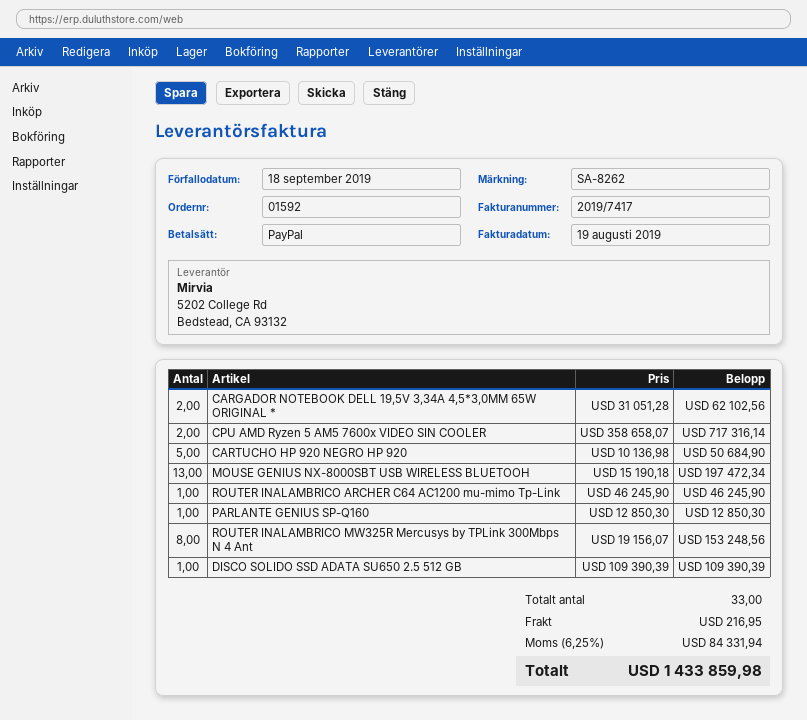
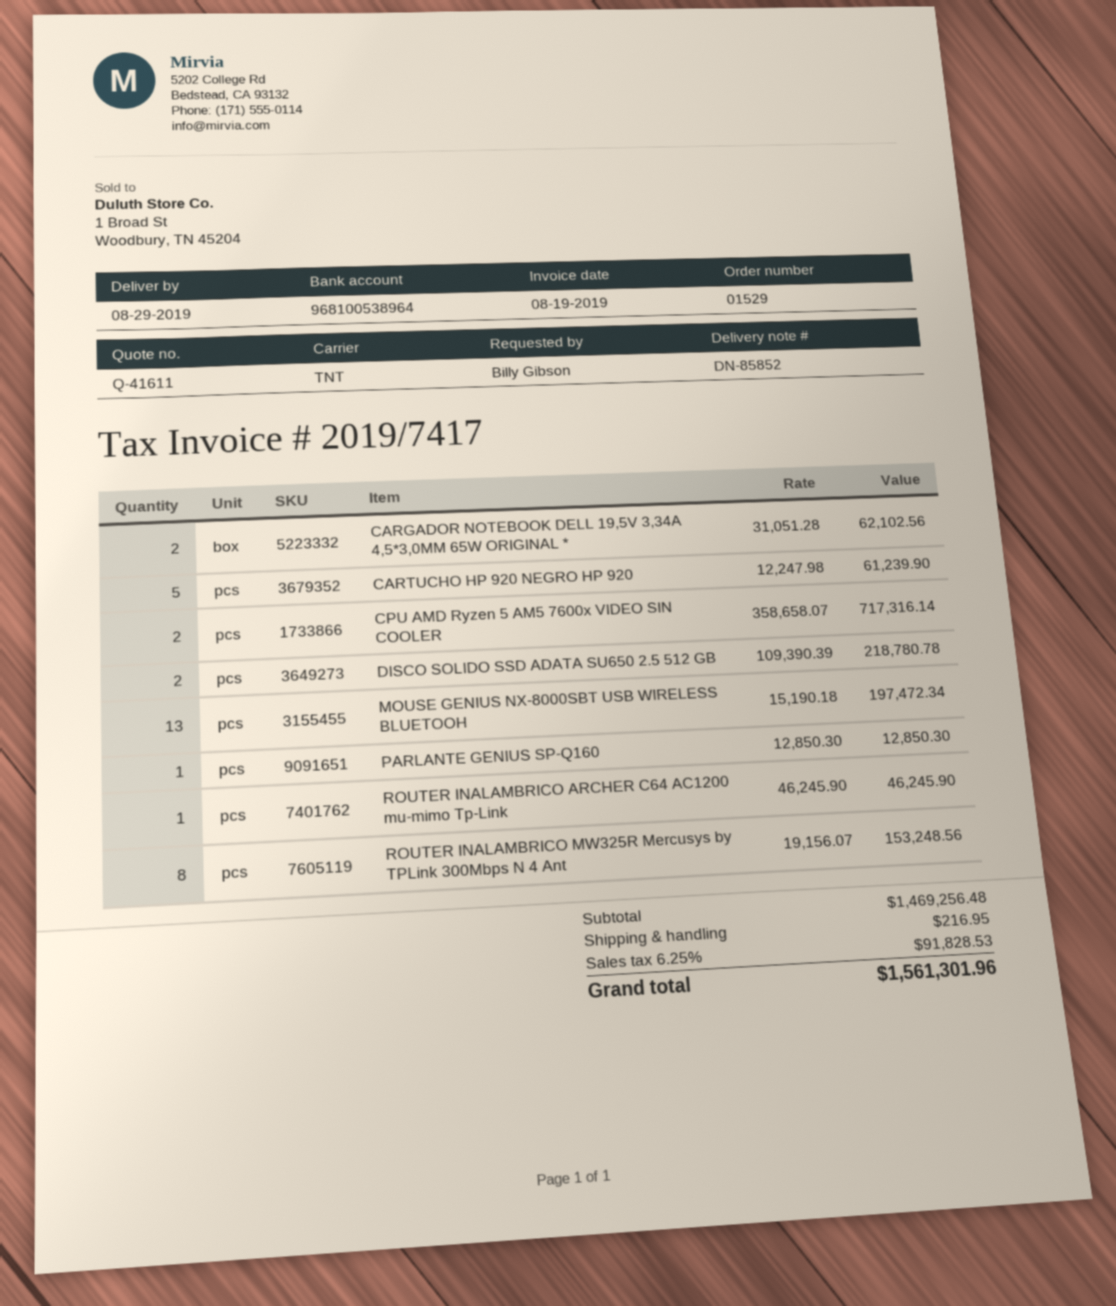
order number: 01592 -> 01529
CARTUCHO HP 920 NEGRO HP 920: 5 x 10136.98 = 50684.90 -> 5 x 12247.98 = 61239.90
DISCO SOLIDO SSD ADATA SU650 2.5 512 GB: 1 x 109390.39 = 109390.39 -> 2 x 109390.39 = 218780.78
tax: 6.25% = 84331.94 -> 6.25% = 91828.53
total: 1433859.98 -> 1561301.96

